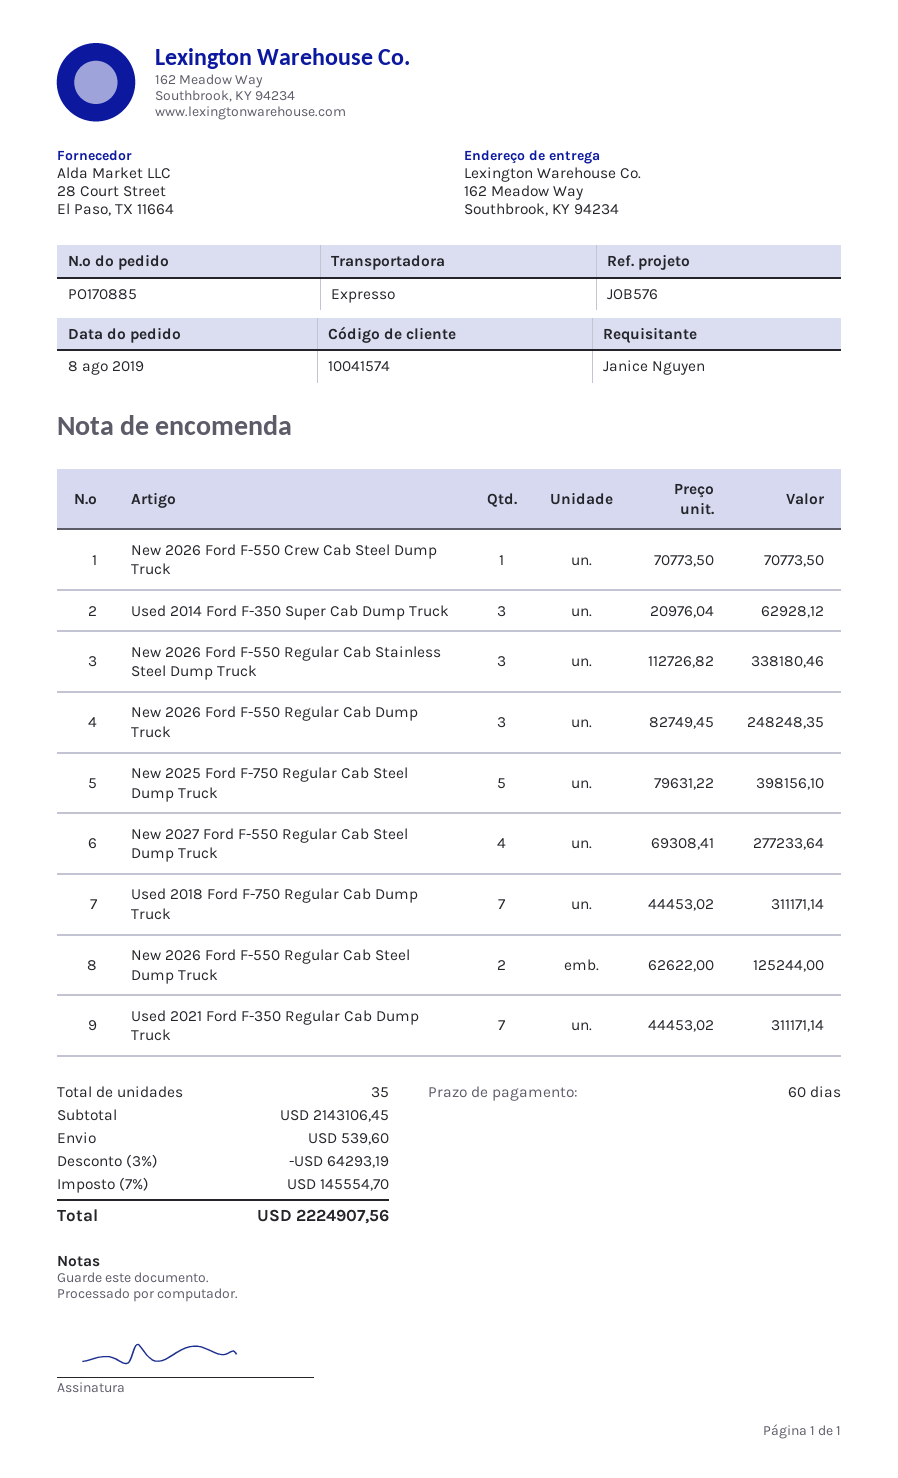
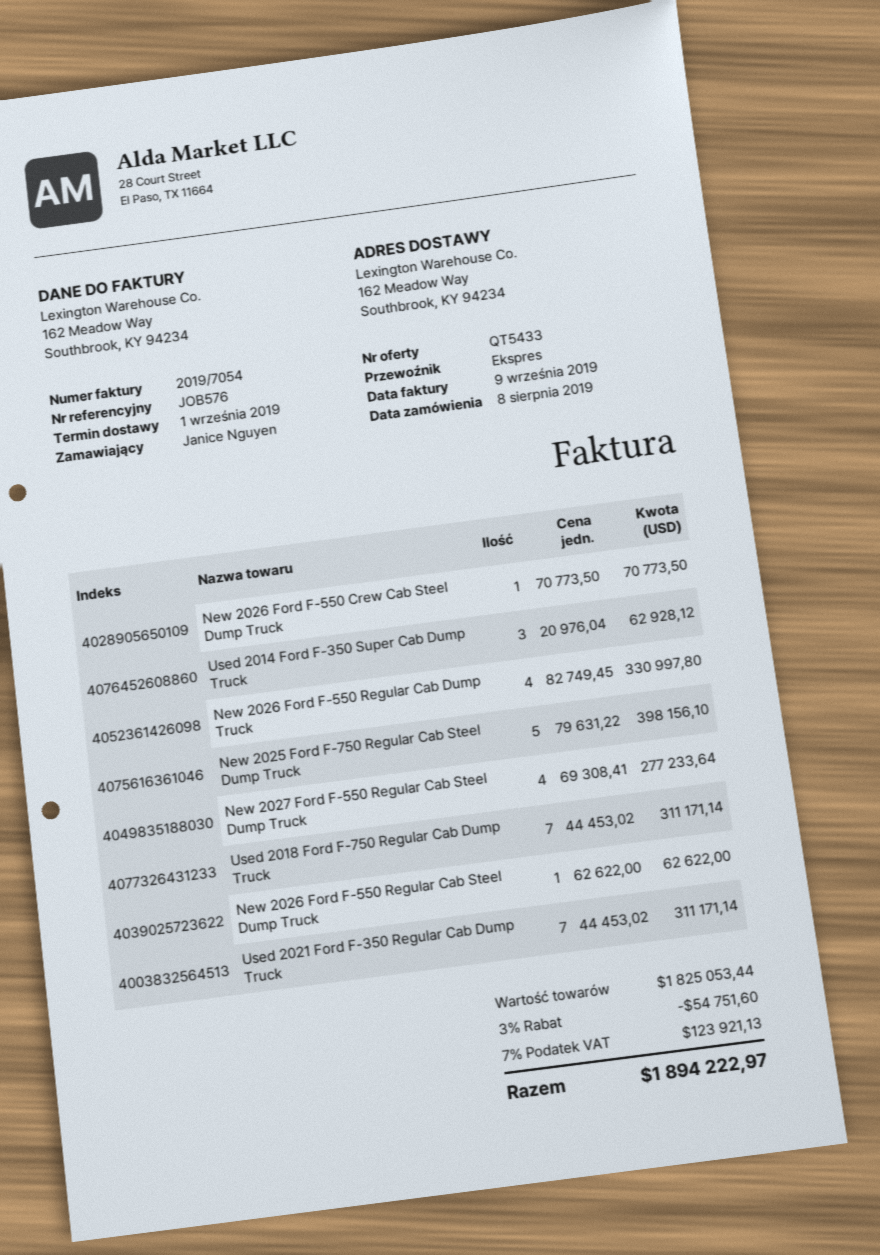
New 2026 Ford F-550 Regular Cab Stainless Steel Dump Truck: 3 x 112726.82 = 338180.46 -> none
New 2026 Ford F-550 Regular Cab Dump Truck: 3 x 82749.45 = 248248.35 -> 4 x 82749.45 = 330997.80
New 2026 Ford F-550 Regular Cab Steel Dump Truck: 2 x 62622.00 = 125244.00 -> 1 x 62622.00 = 62622.00
subtotal: 2143106.45 -> 1825053.44
discount: 3% = 64293.19 -> 3% = 54751.60
shipping: 539.60 -> none
tax: 7% = 145554.70 -> 7% = 123921.13
total: 2224907.56 -> 1894222.97

